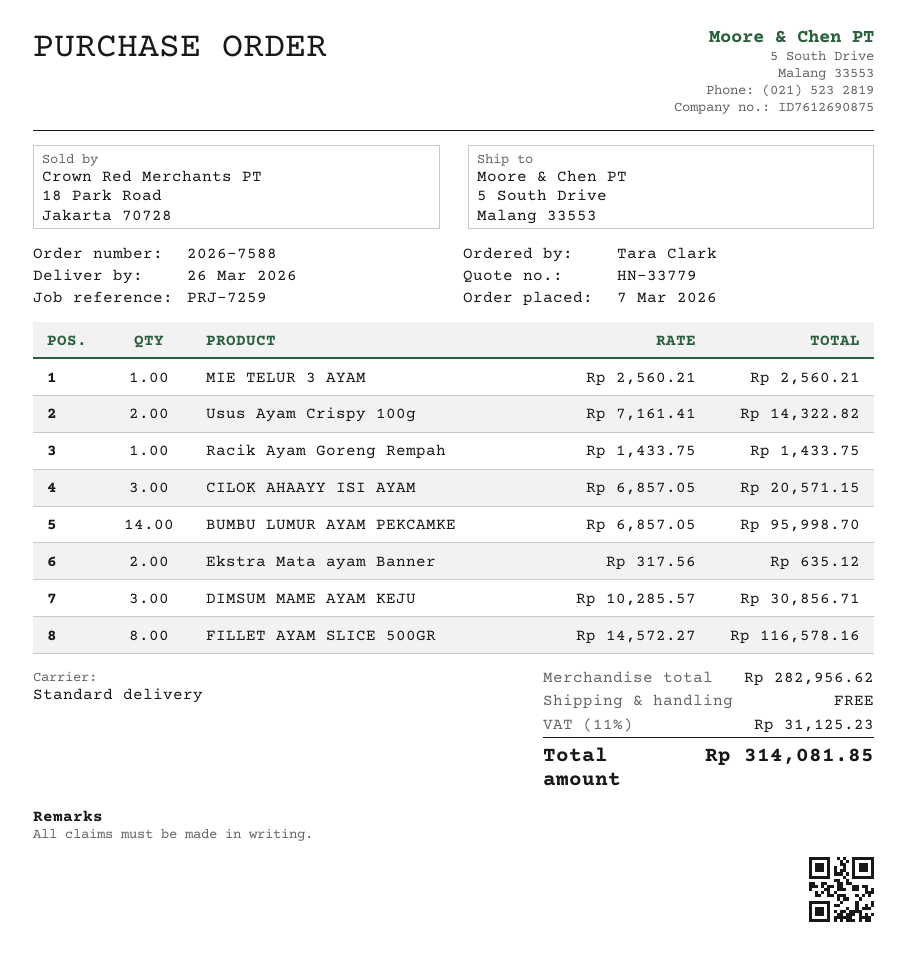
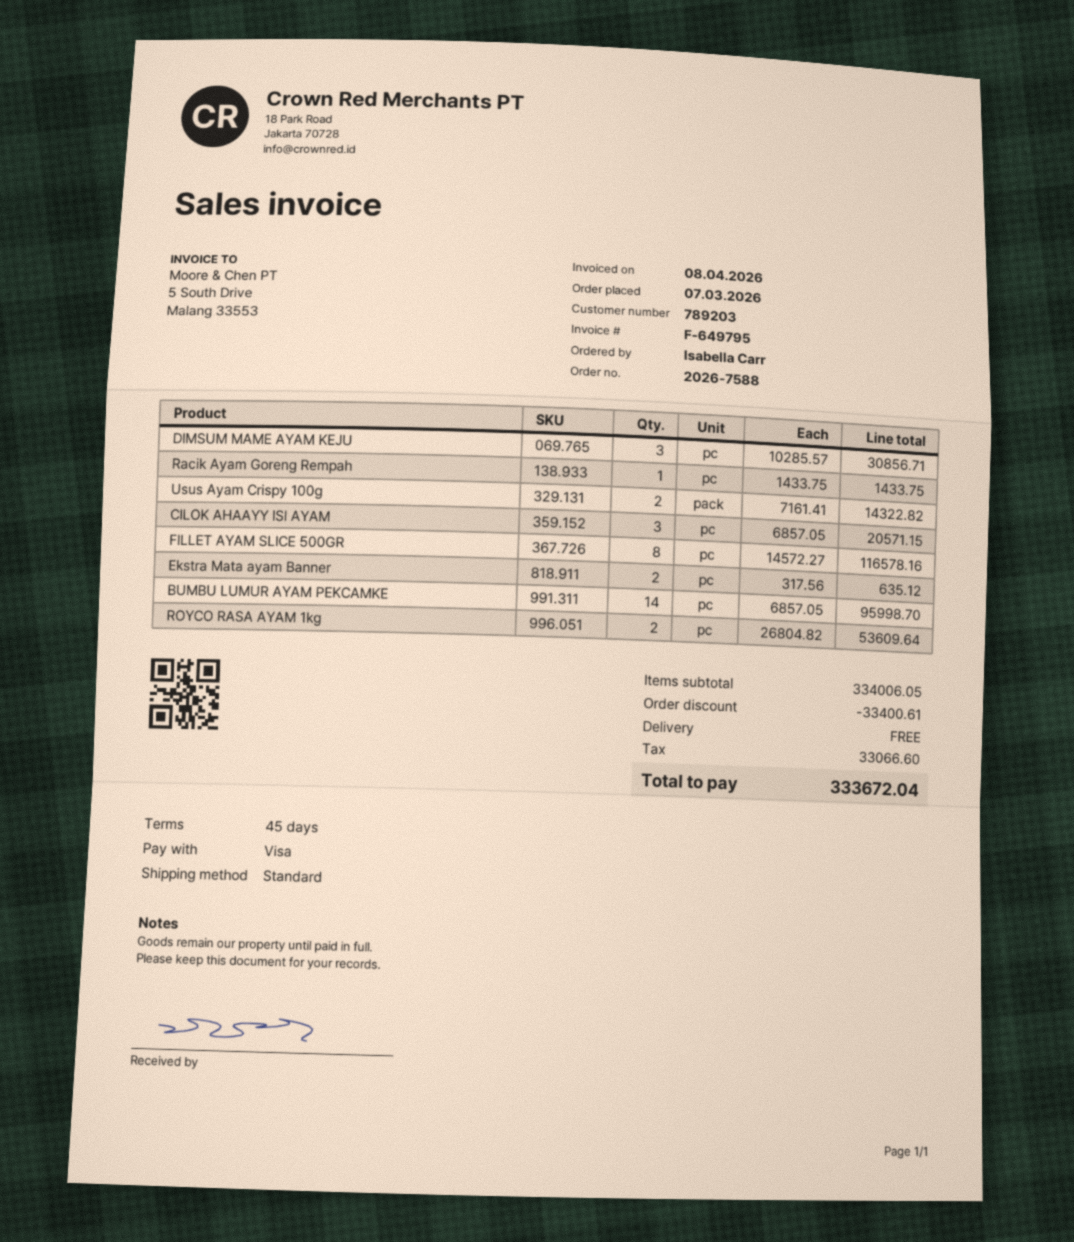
ordered by: Tara Clark -> Isabella Carr
MIE TELUR 3 AYAM: 1 x 2560.21 = 2560.21 -> none
ROYCO RASA AYAM 1kg: none -> 2 x 26804.82 = 53609.64
subtotal: 282956.62 -> 334006.05
discount: none -> 33400.61
tax: 31125.23 -> 33066.60
total: 314081.85 -> 333672.04

